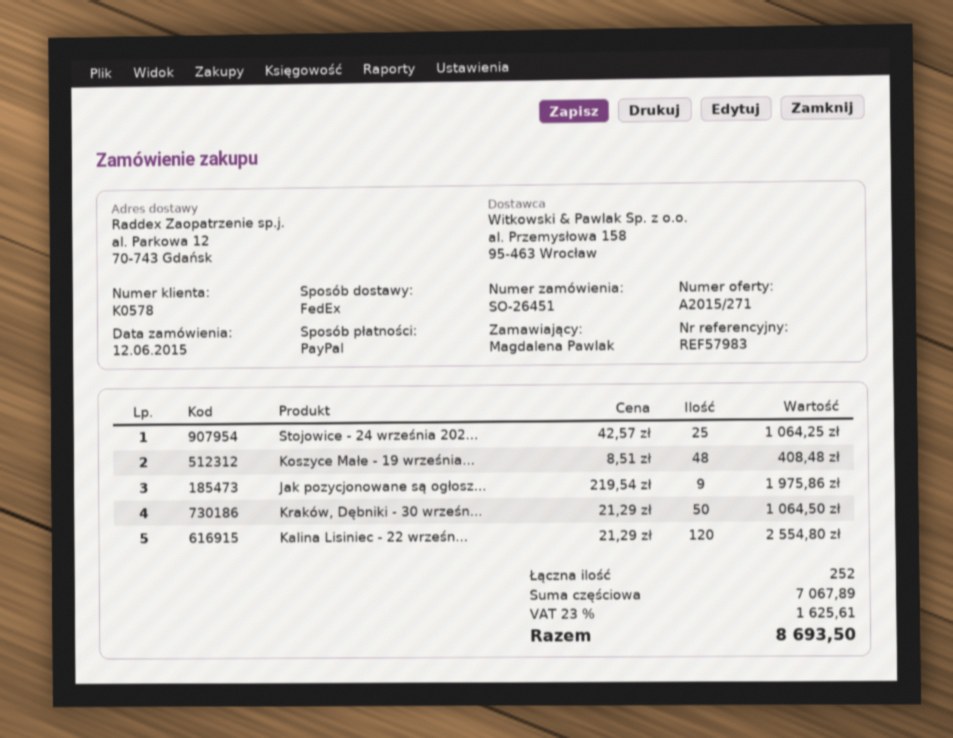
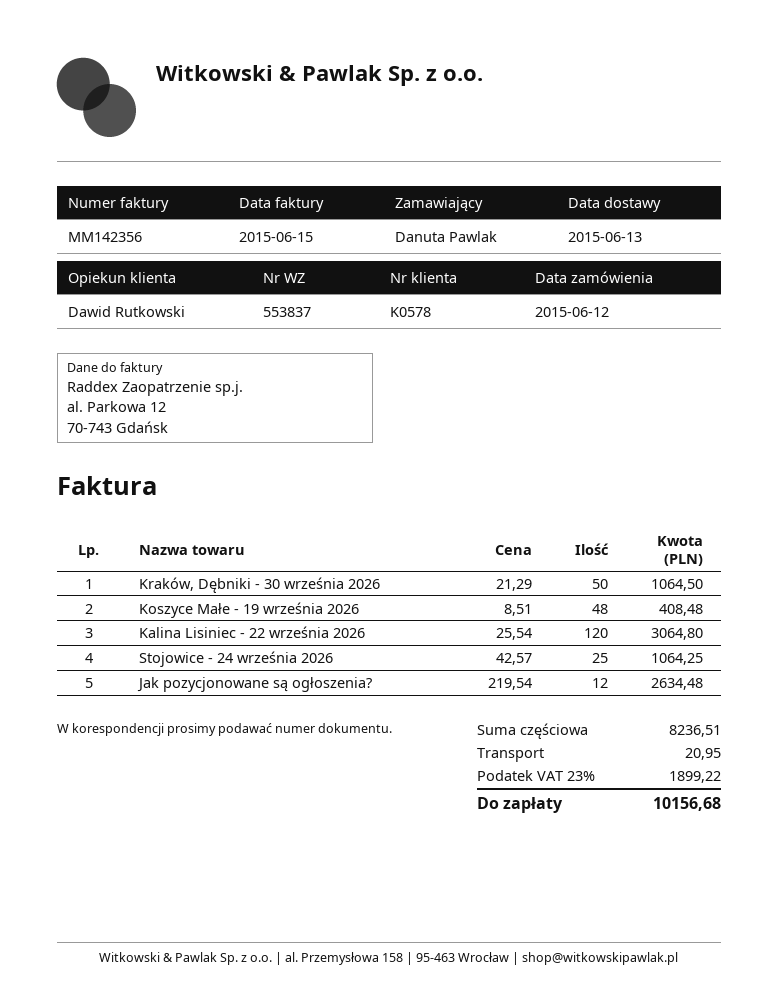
ordered by: Magdalena Pawlak -> Danuta Pawlak
Jak pozycjonowane są ogłosz...: 9 x 219.54 = 1975.86 -> 12 x 219.54 = 2634.48
Kalina Lisiniec - 22 wrześn...: 120 x 21.29 = 2554.80 -> 120 x 25.54 = 3064.80
subtotal: 7067.89 -> 8236.51
shipping: none -> 20.95
tax: 23% = 1625.61 -> 23% = 1899.22
total: 8693.50 -> 10156.68

